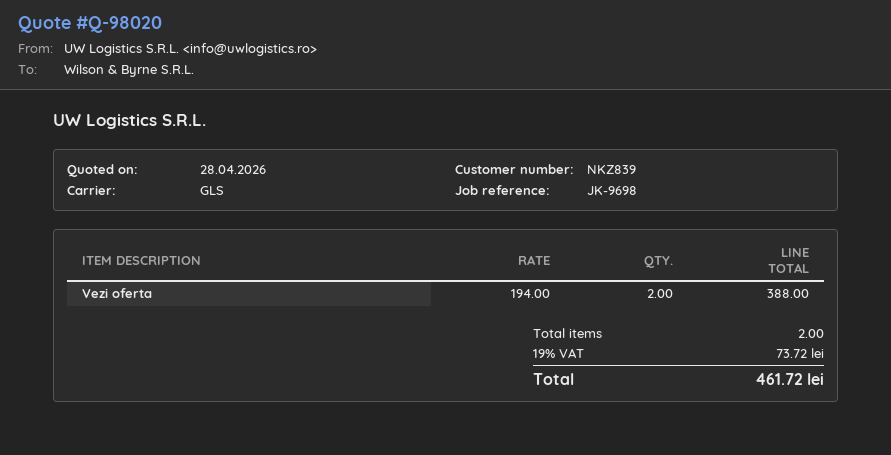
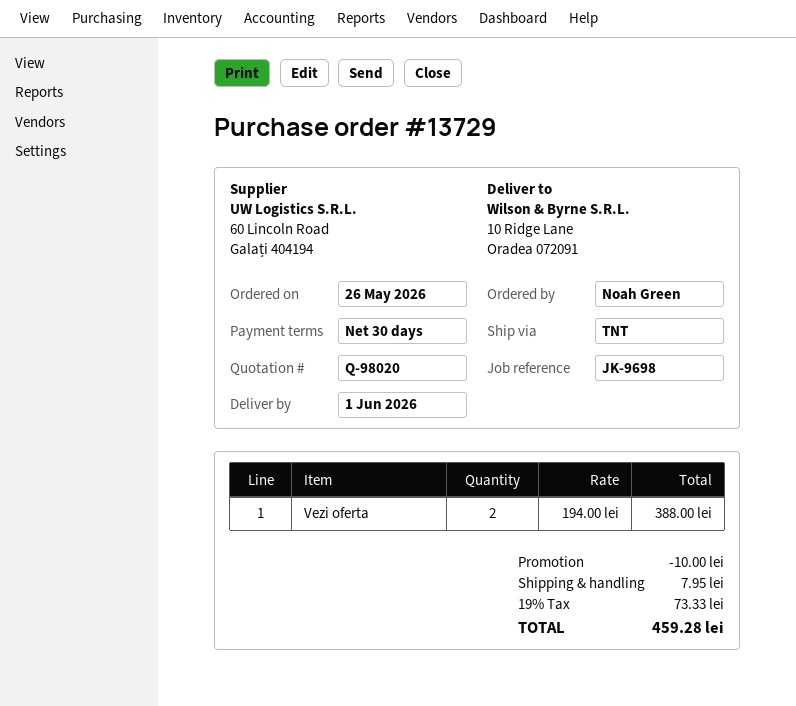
shipping method: GLS -> TNT
discount: none -> 10.00
shipping: none -> 7.95
tax: 19% = 73.72 -> 19% = 73.33
total: 461.72 -> 459.28

